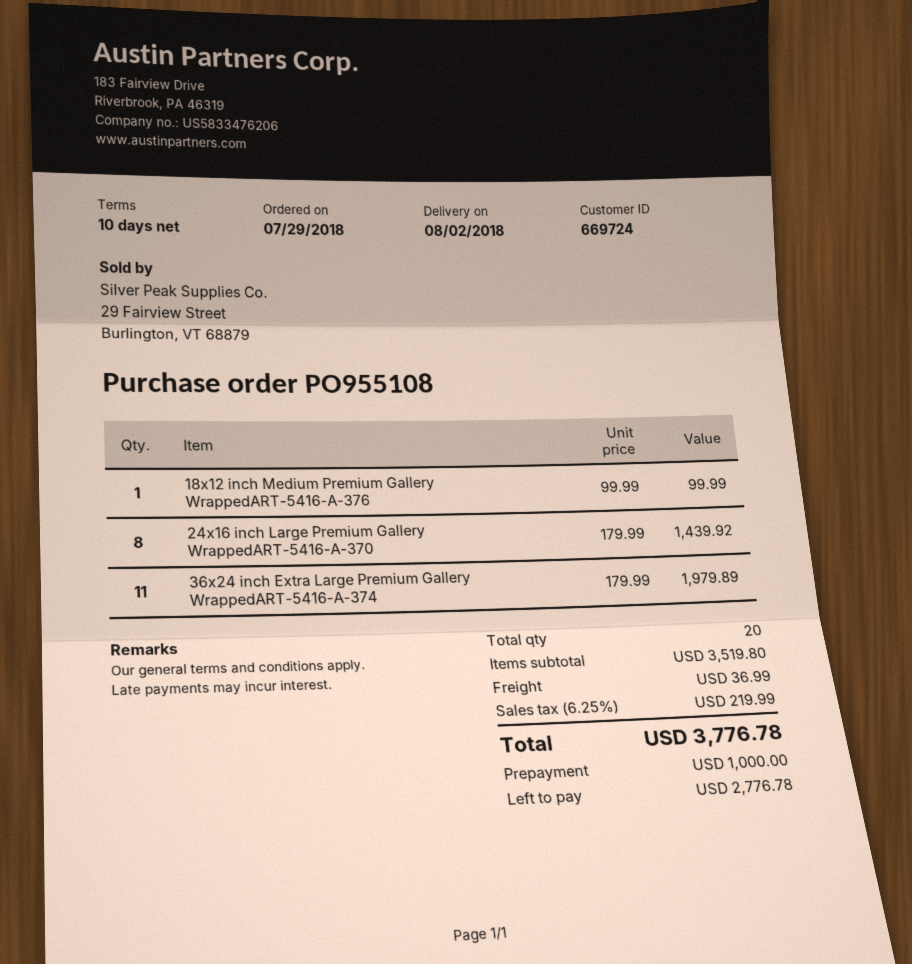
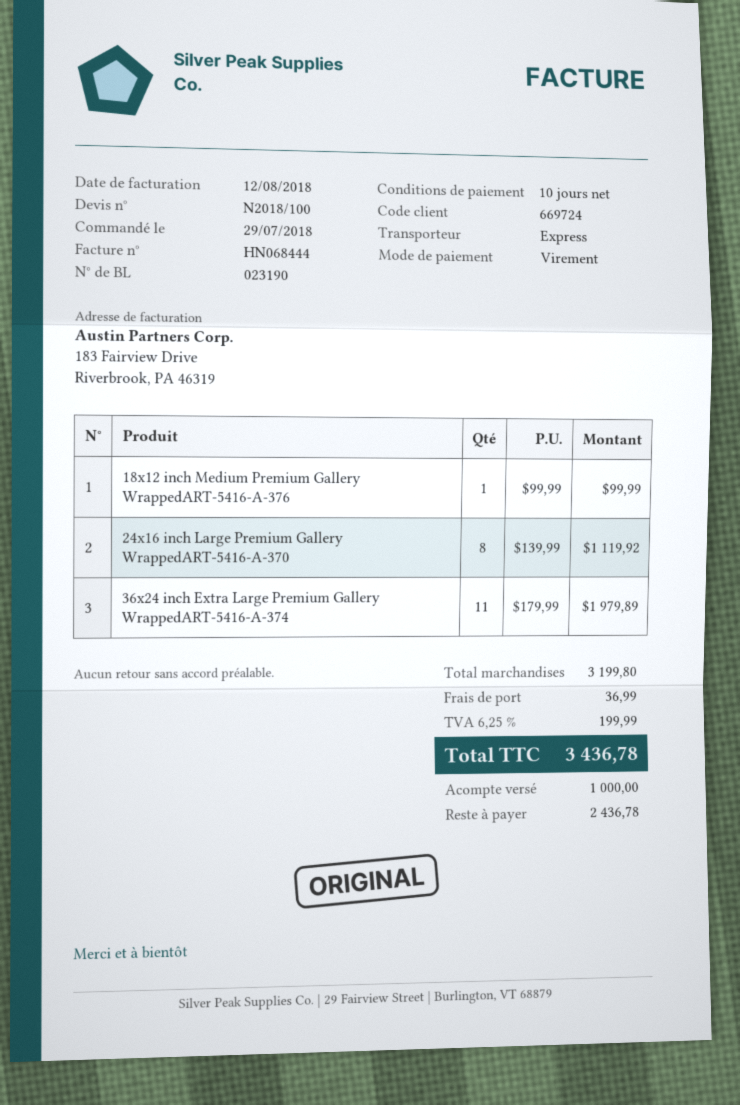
24x16 inch Large Premium Gallery WrappedART-5416-A-370: 8 x 179.99 = 1439.92 -> 8 x 139.99 = 1119.92
subtotal: 3519.80 -> 3199.80
tax: 6.25% = 219.99 -> 6.25% = 199.99
total: 3776.78 -> 3436.78
balance: 2776.78 -> 2436.78

